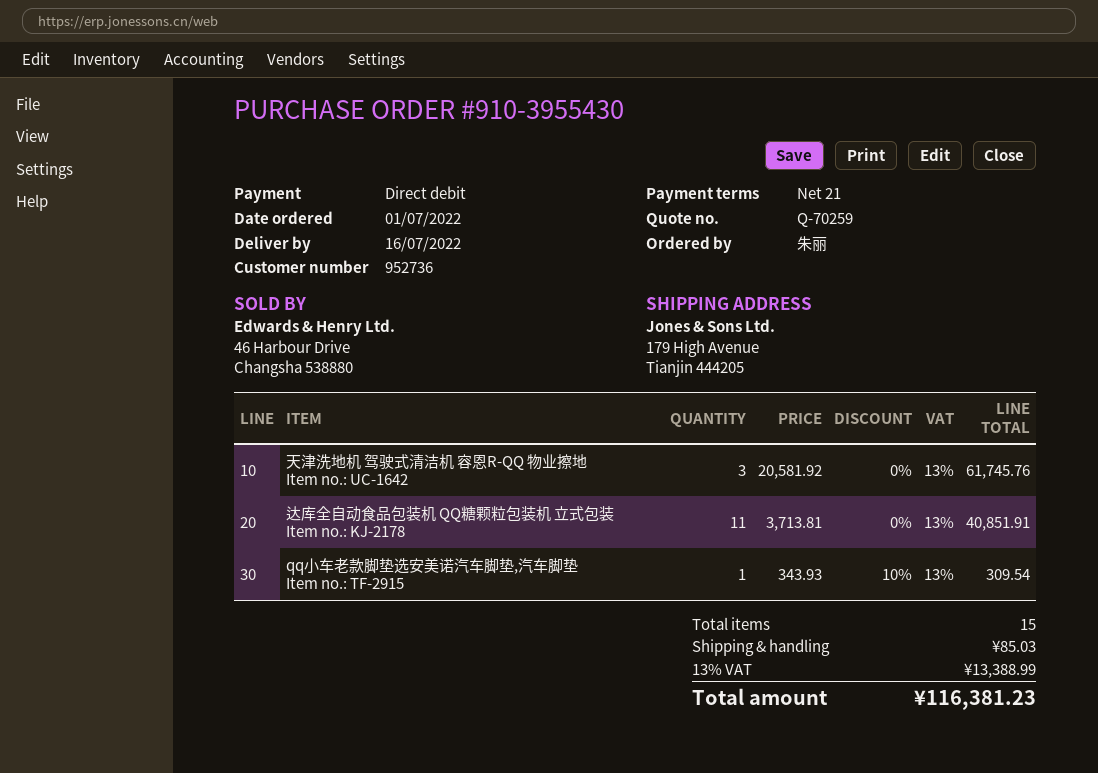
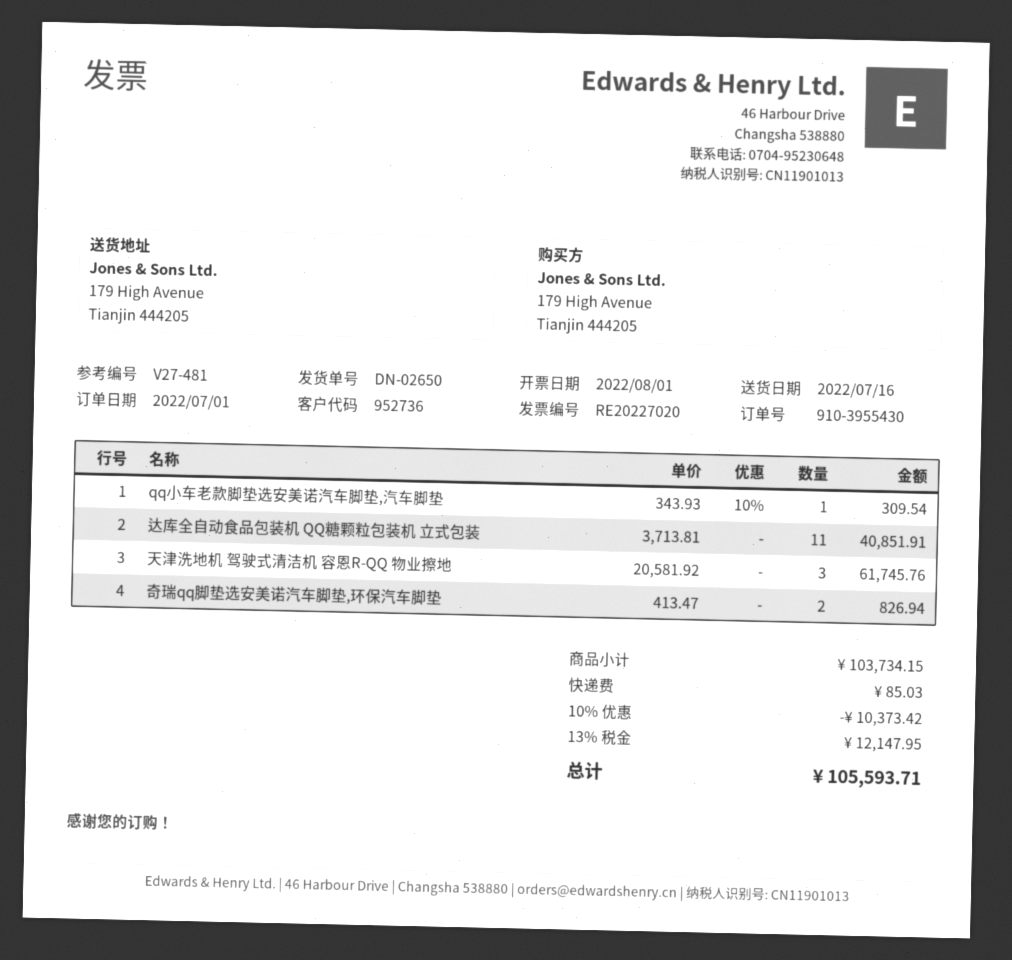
奇瑞qq脚垫选安美诺汽车脚垫,环保汽车脚垫: none -> 2 x 413.47 = 826.94
discount: none -> 10% = 10373.42
tax: 13% = 13388.99 -> 13% = 12147.95
total: 116381.23 -> 105593.71

